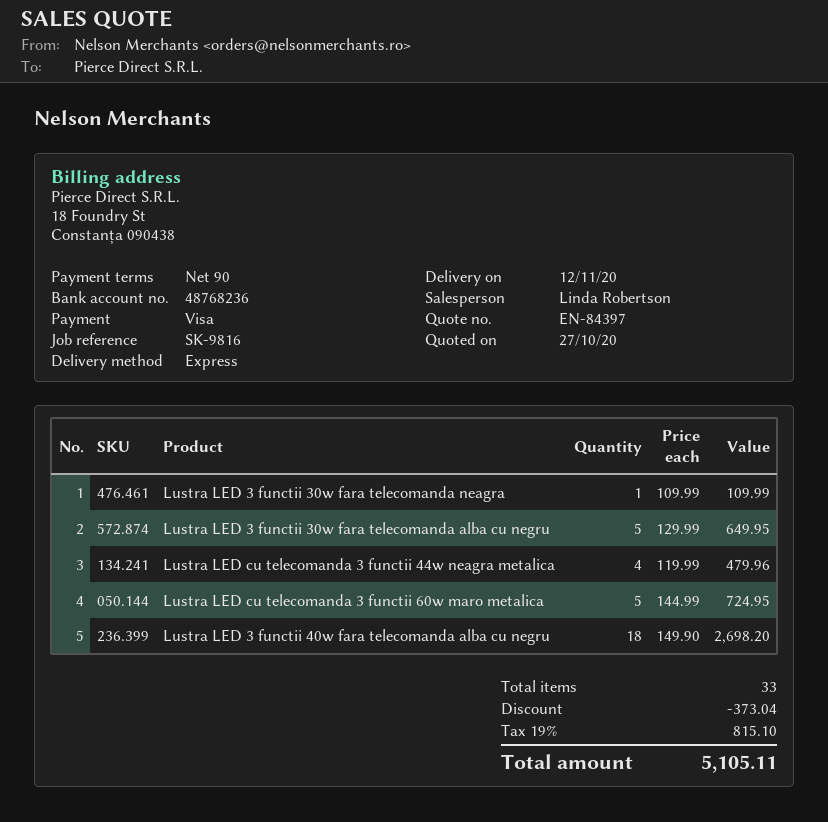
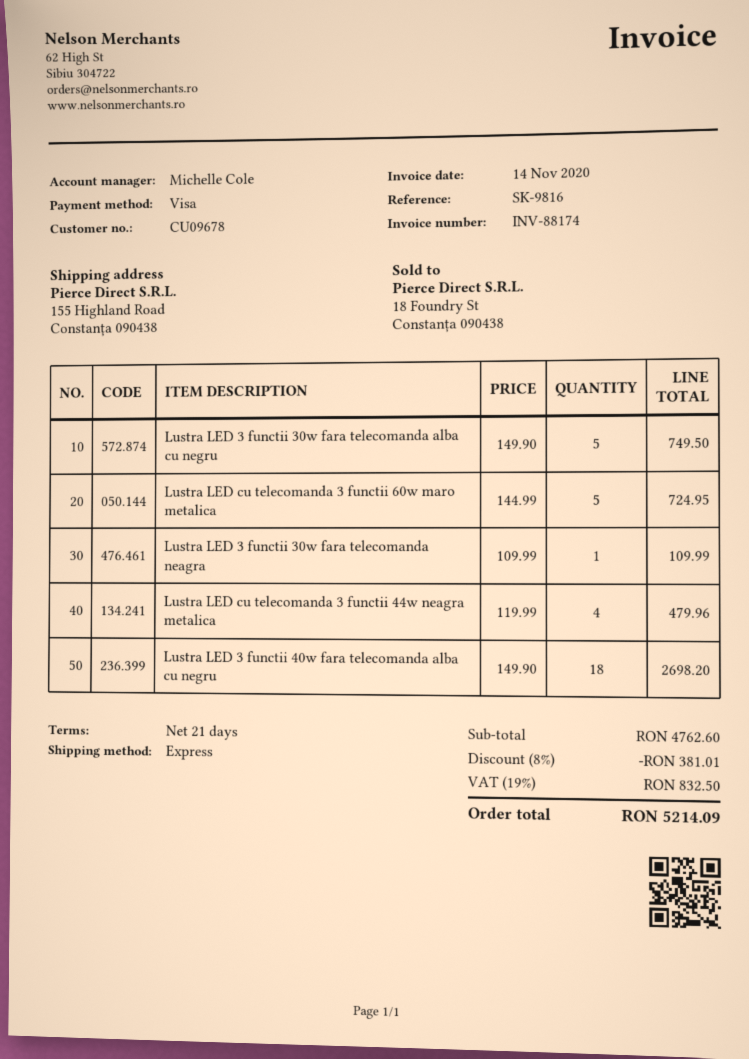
payment terms: 90 days -> 21 days
sales rep: Linda Robertson -> Michelle Cole
Lustra LED 3 functii 30w fara telecomanda alba cu negru: 5 x 129.99 = 649.95 -> 5 x 149.90 = 749.50
discount: 373.04 -> 381.01
tax: 19% = 815.10 -> 19% = 832.50
total: 5105.11 -> 5214.09

